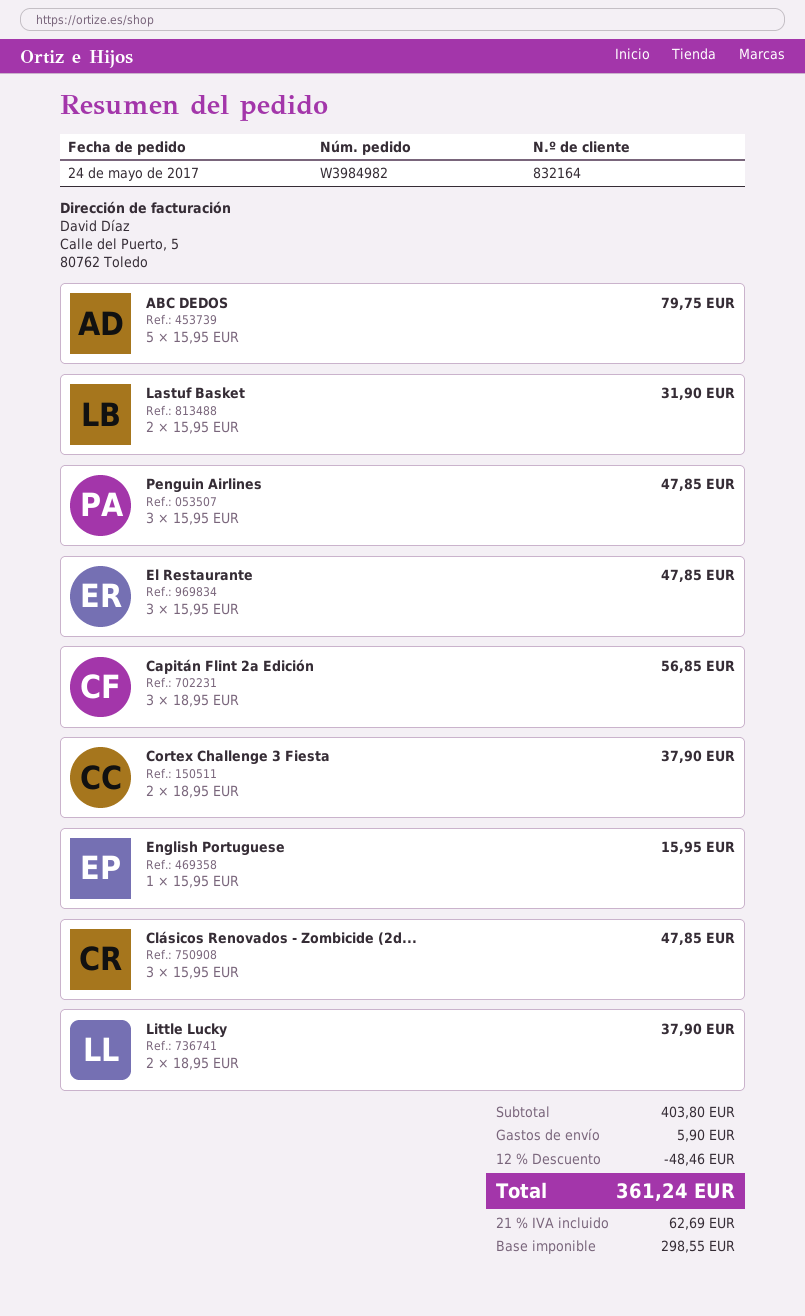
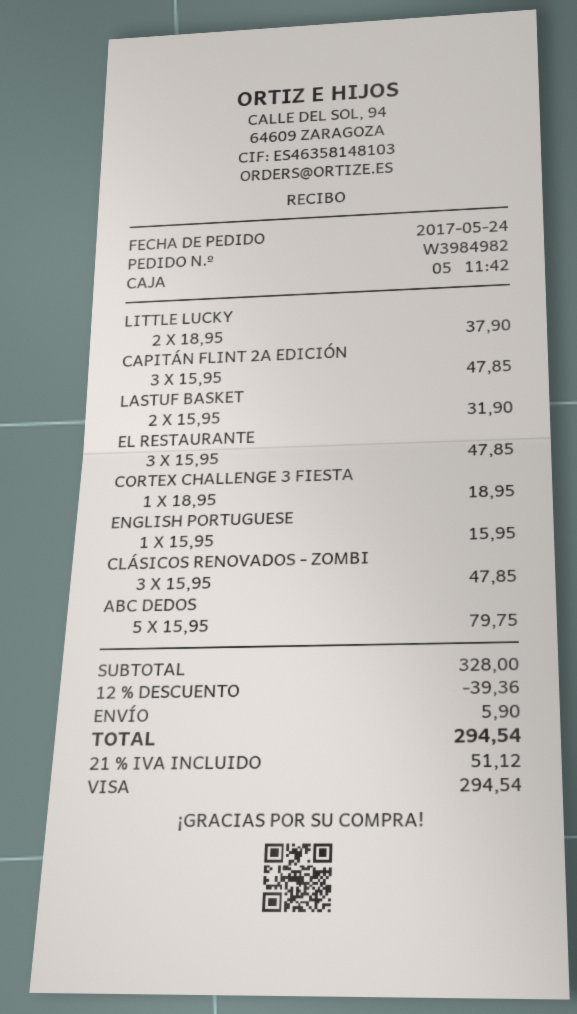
Penguin Airlines: 3 x 15.95 = 47.85 -> none
Capitán Flint 2a Edición: 3 x 18.95 = 56.85 -> 3 x 15.95 = 47.85
Cortex Challenge 3 Fiesta: 2 x 18.95 = 37.90 -> 1 x 18.95 = 18.95
subtotal: 403.80 -> 328.00
discount: 12% = 48.46 -> 12% = 39.36
tax: 21% = 62.69 -> 21% = 51.12
total: 361.24 -> 294.54

